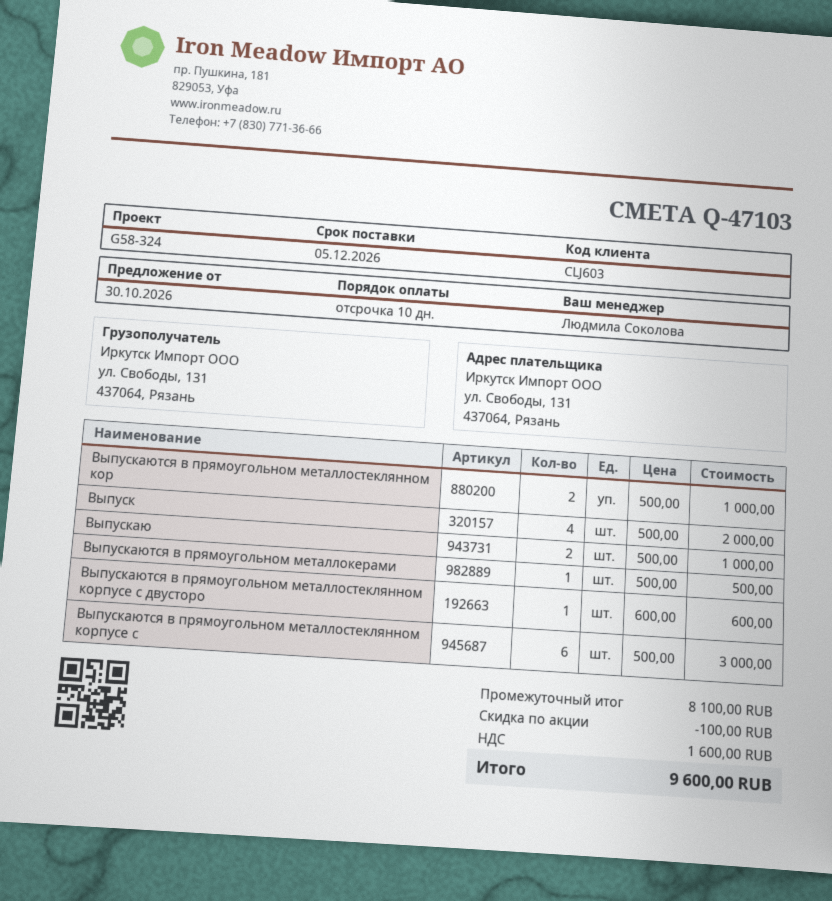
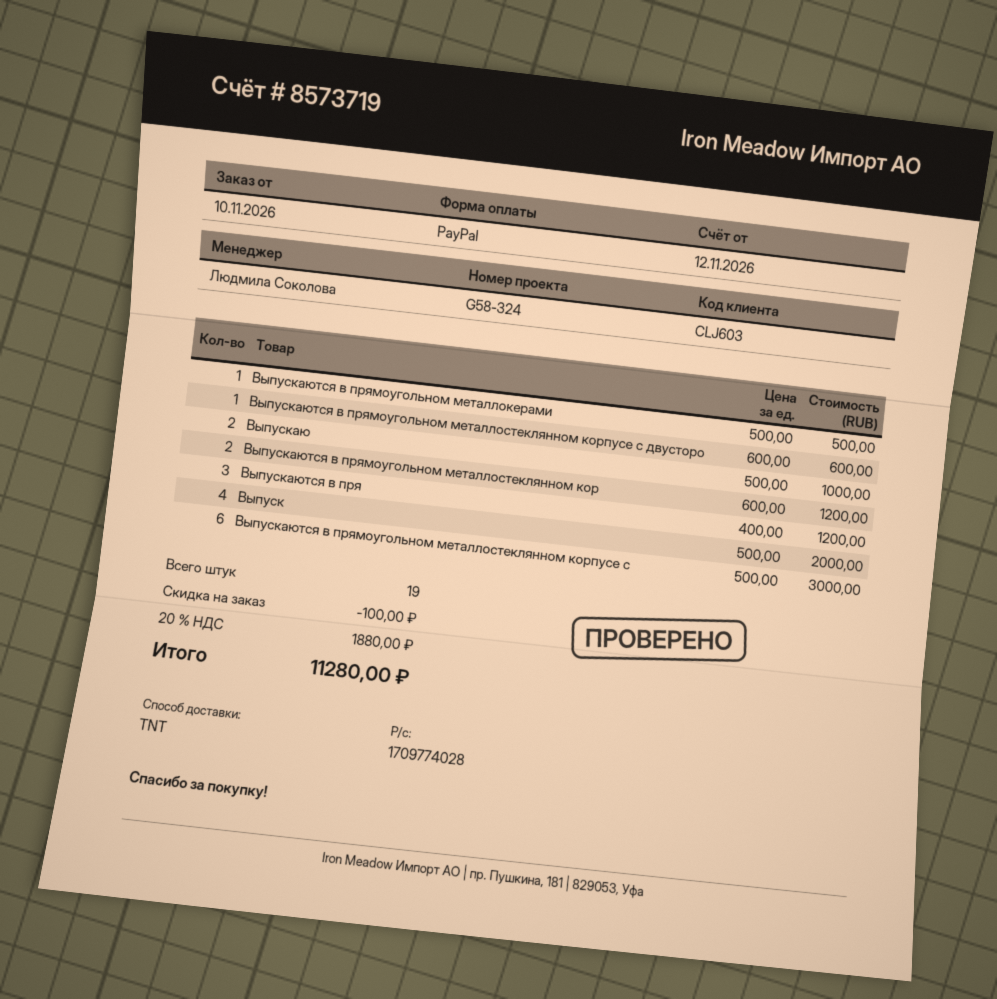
Выпускаются в прямоугольном металлостеклянном кор: 2 x 500.00 = 1000.00 -> 2 x 600.00 = 1200.00
Выпускаются в пря: none -> 3 x 400.00 = 1200.00
tax: 1600.00 -> 1880.00
total: 9600.00 -> 11280.00

